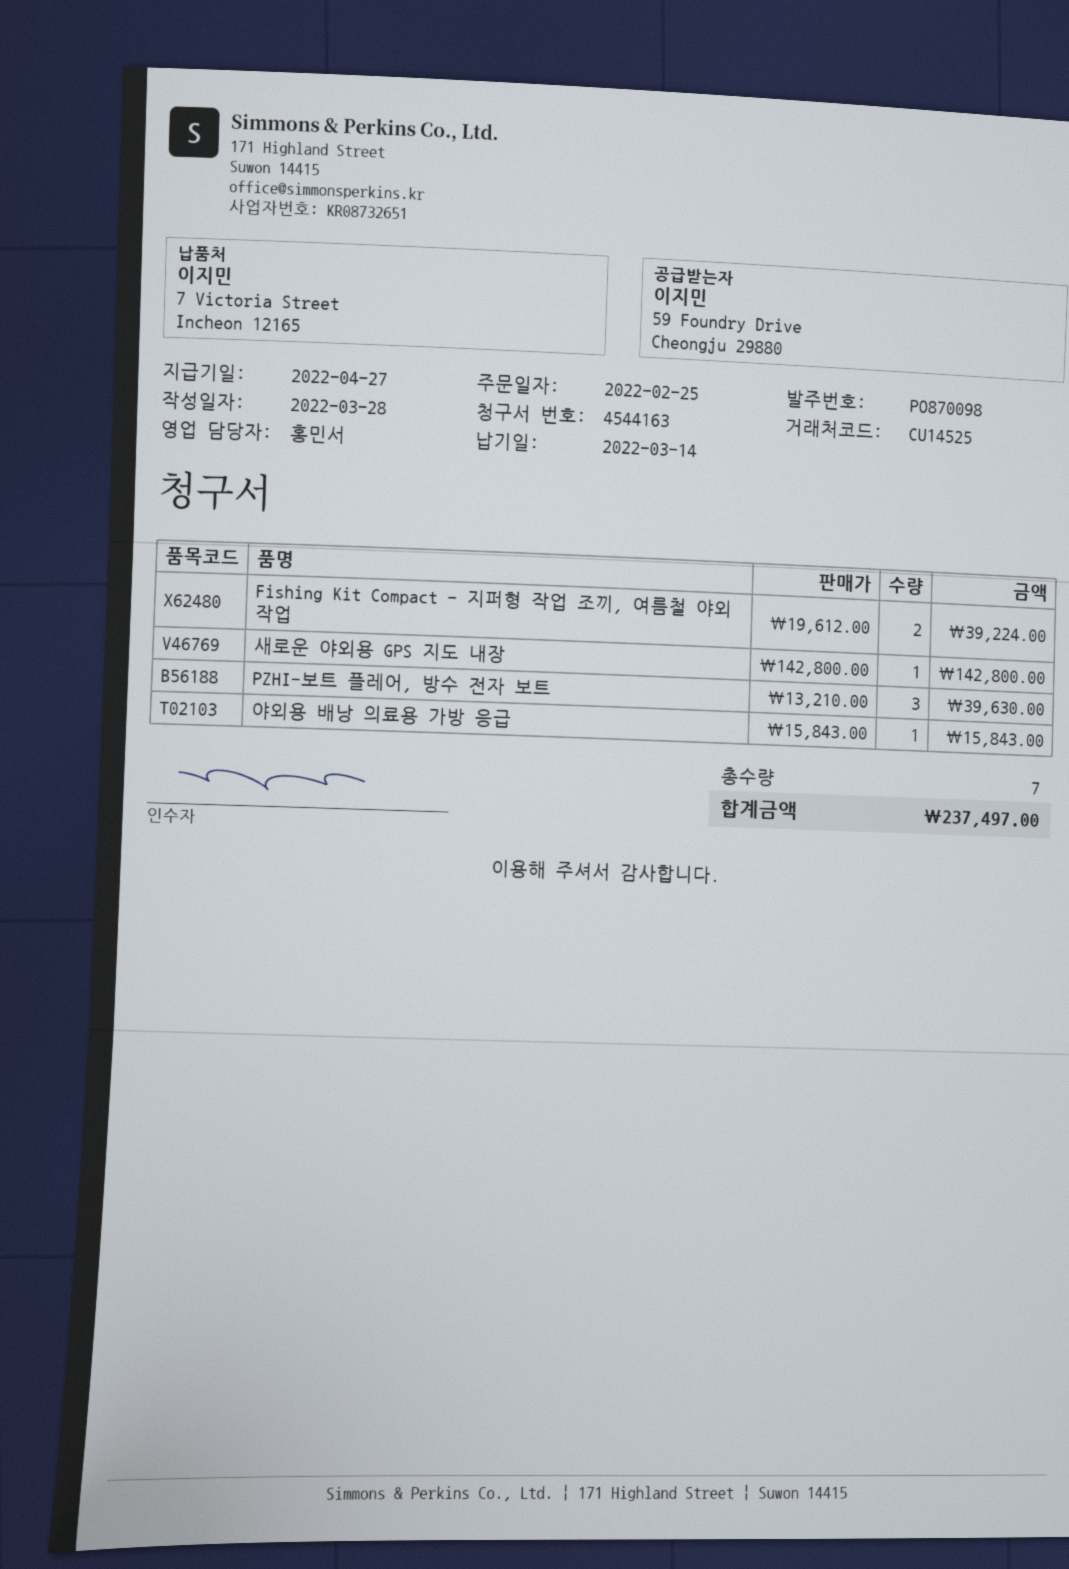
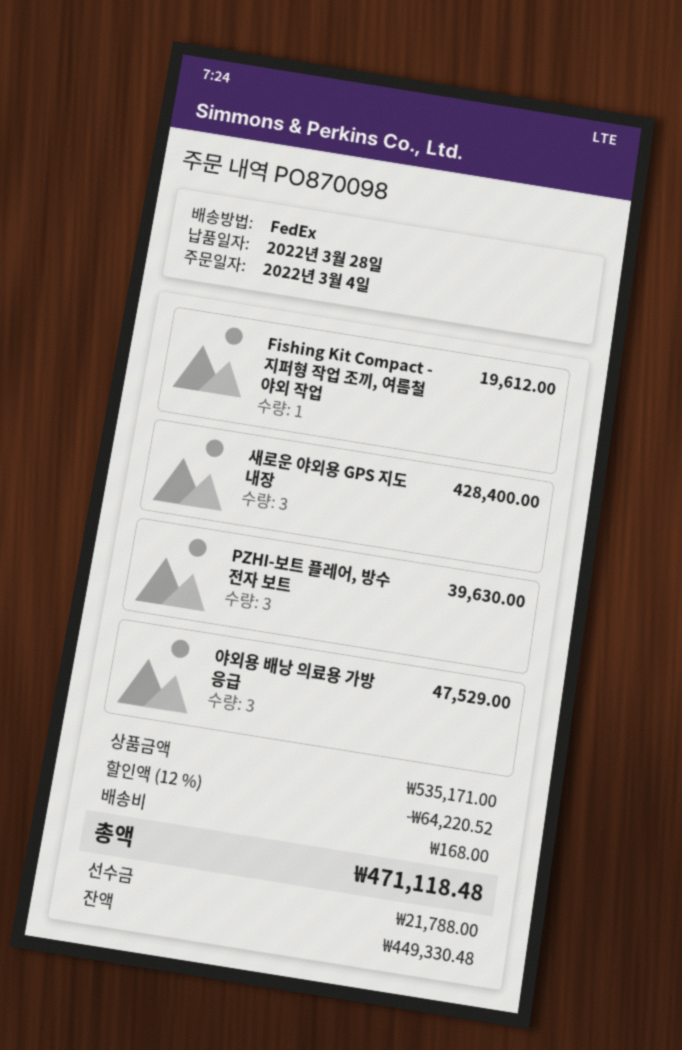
order date: 2022-02-25 -> 2022-03-04
delivery date: 2022-03-14 -> 2022-03-28
Fishing Kit Compact - 지퍼형 작업 조끼, 여름철 야외 작업: 2 for 39224.00 -> 1 for 19612.00
새로운 야외용 GPS 지도 내장: 1 for 142800.00 -> 3 for 428400.00
야외용 배낭 의료용 가방 응급: 1 for 15843.00 -> 3 for 47529.00
discount: none -> 12% = 64220.52
shipping: none -> 168.00
total: 237497.00 -> 471118.48

